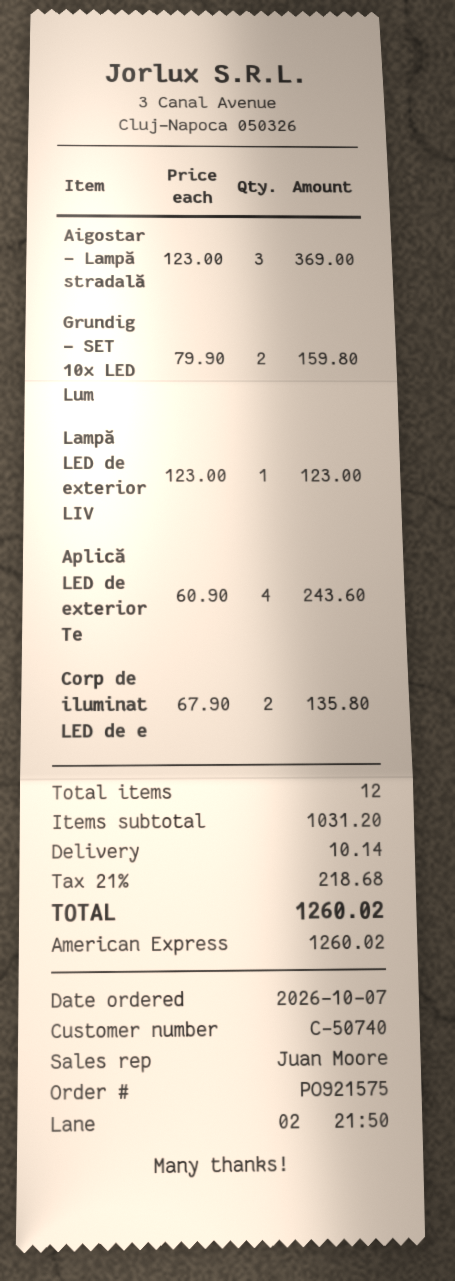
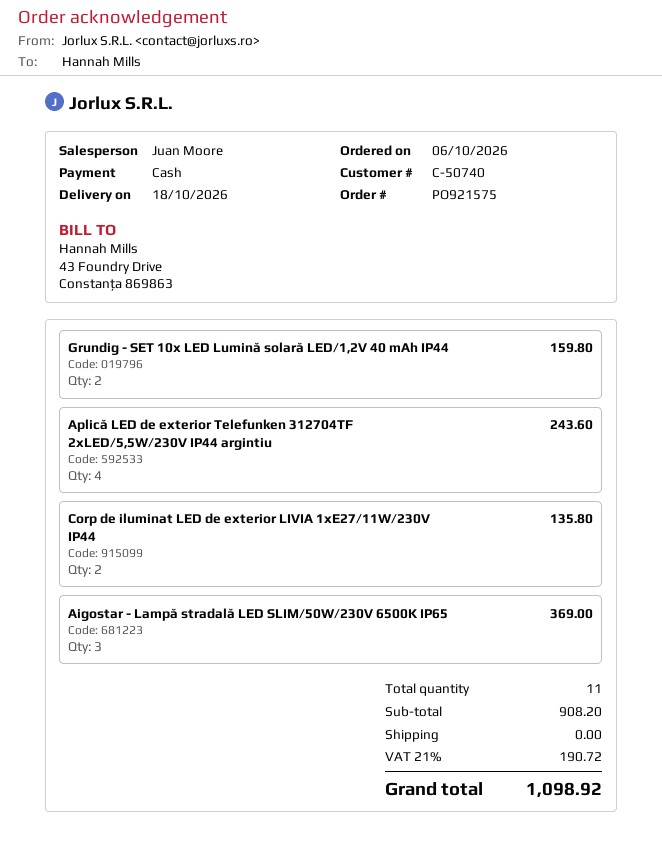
order date: 2026-10-07 -> 2026-10-06
payment method: American Express -> cash
Lampă LED de exterior LIV: 1 for 123.00 -> none
total quantity: 12 -> 11
subtotal: 1031.20 -> 908.20
shipping: 10.14 -> 0.00
tax: 21% = 218.68 -> 21% = 190.72
total: 1260.02 -> 1098.92

